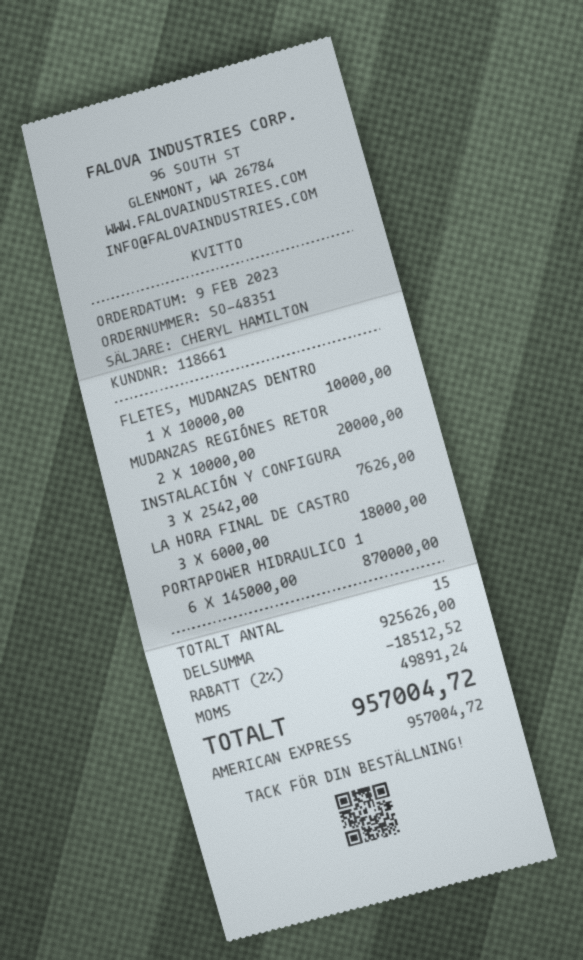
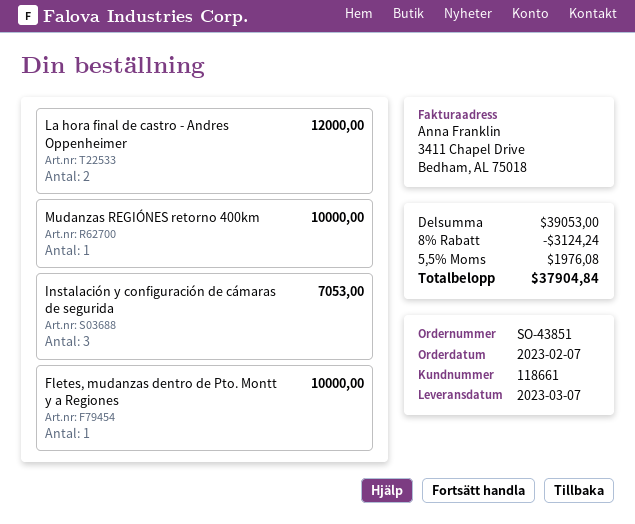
order number: SO-48351 -> SO-43851
order date: 2023-02-09 -> 2023-02-07
MUDANZAS REGIÓNES RETOR: 2 for 20000.00 -> 1 for 10000.00
INSTALACIÓN Y CONFIGURA: 3 for 7626.00 -> 3 for 7053.00
LA HORA FINAL DE CASTRO: 3 for 18000.00 -> 2 for 12000.00
PORTAPOWER HIDRAULICO 1: 6 for 870000.00 -> none
subtotal: 925626.00 -> 39053.00
discount: 2% = 18512.52 -> 8% = 3124.24
tax: 49891.24 -> 1976.08
total: 957004.72 -> 37904.84

